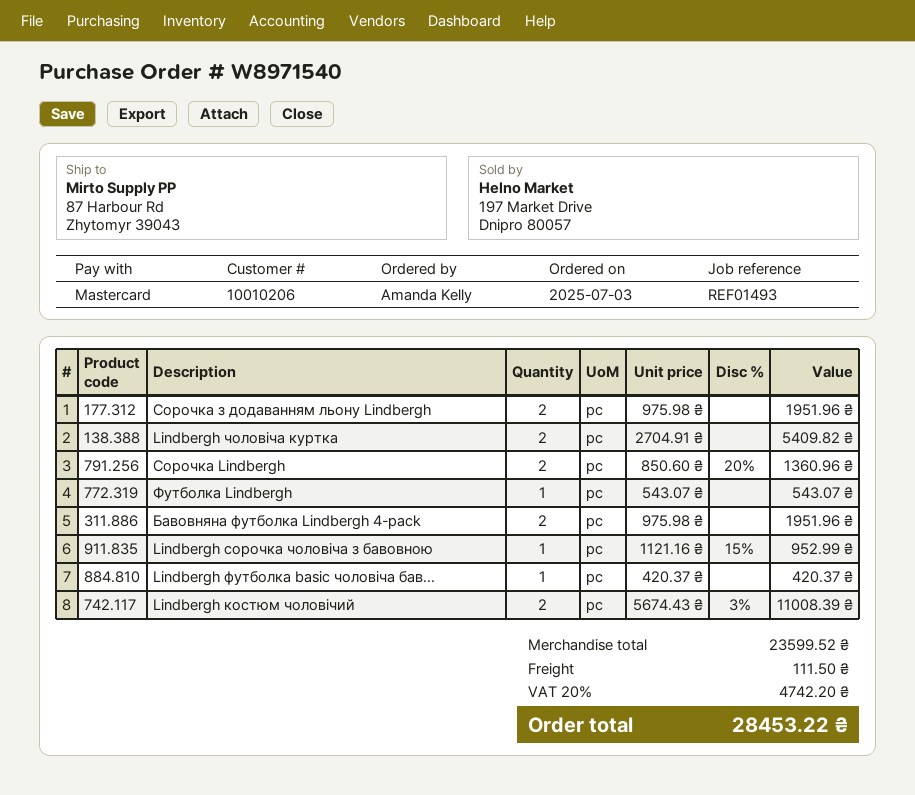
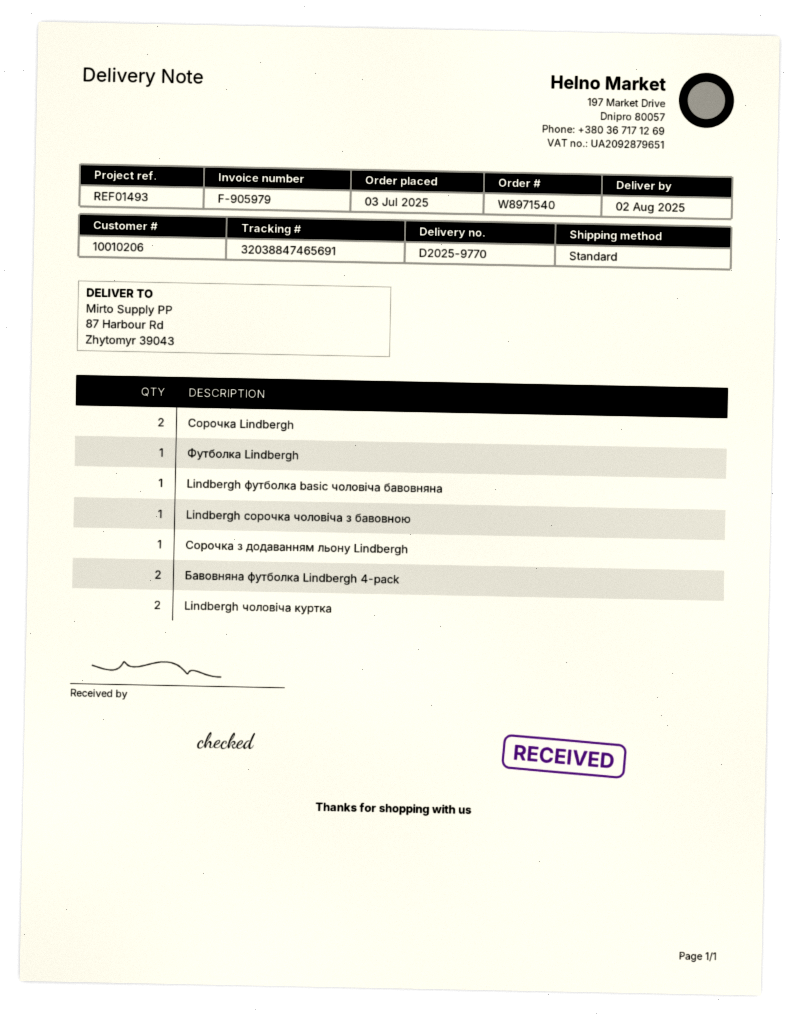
Сорочка з додаванням льону Lindbergh: 2 -> 1
Lindbergh костюм чоловічий: 2 -> none

